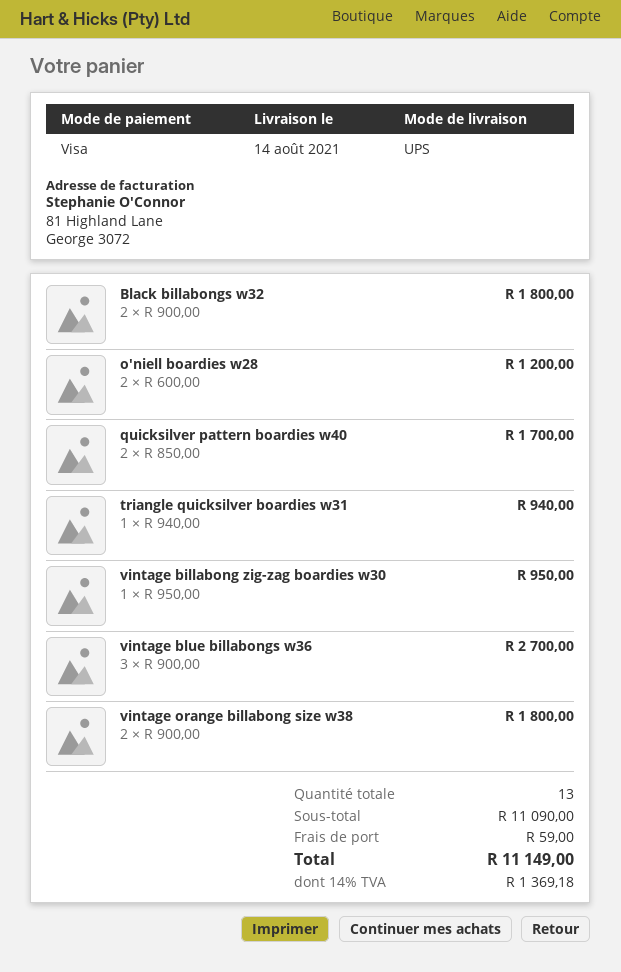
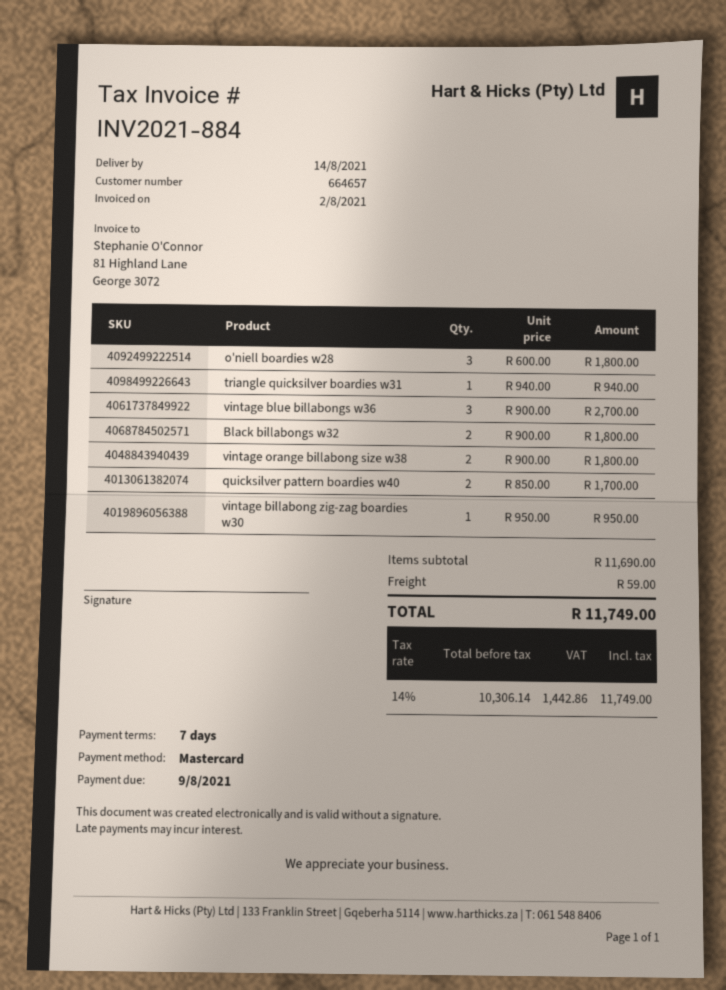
payment method: Visa -> Mastercard
o'niell boardies w28: 2 x 600.00 = 1200.00 -> 3 x 600.00 = 1800.00
subtotal: 11090.00 -> 11690.00
tax: 14% = 1369.18 -> 14% = 1442.86
total: 11149.00 -> 11749.00

